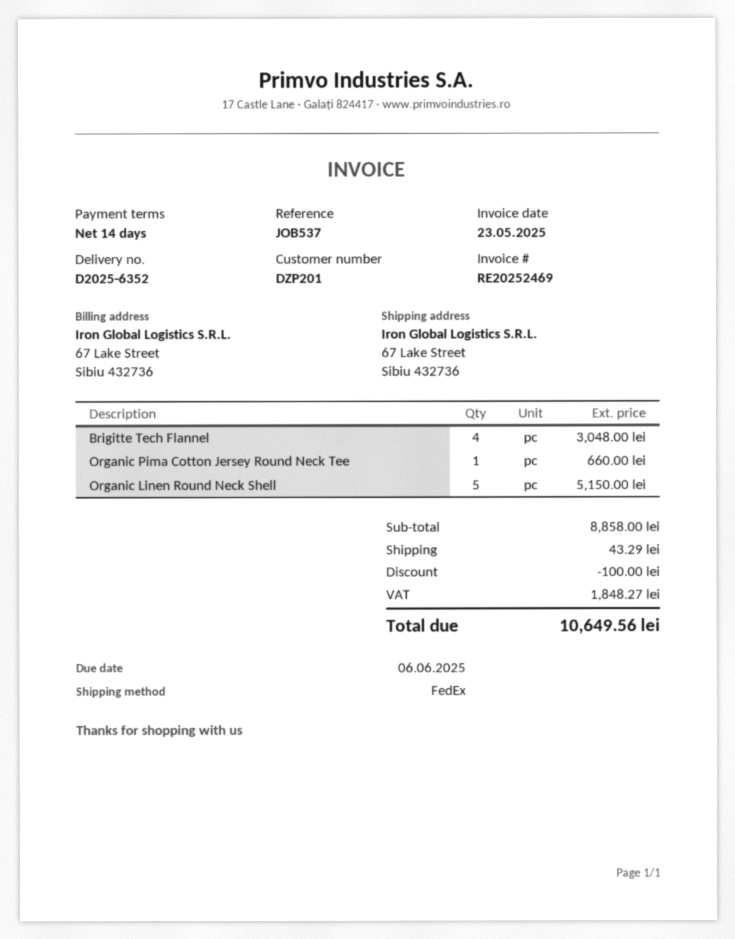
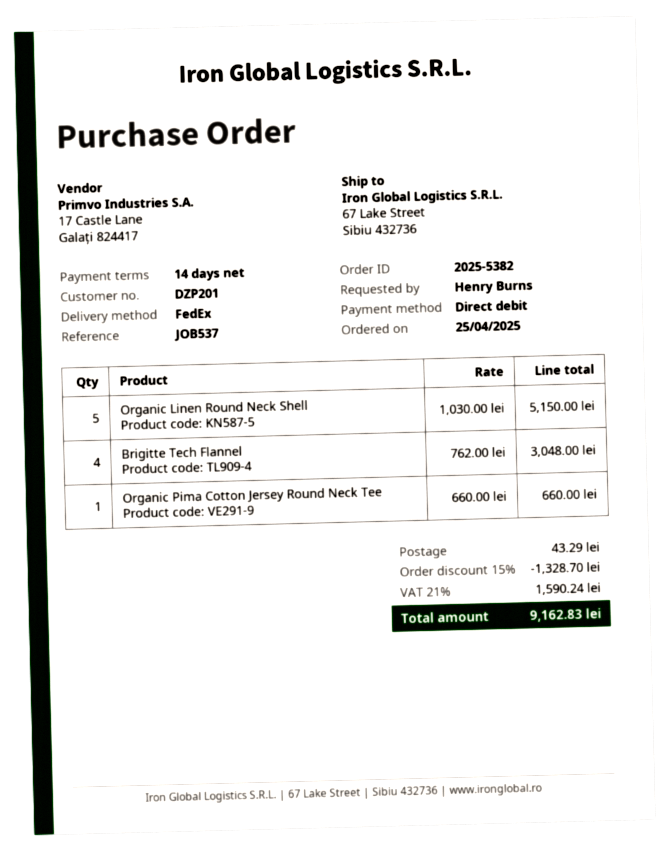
discount: 100.00 -> 1328.70
tax: 1848.27 -> 1590.24
total: 10649.56 -> 9162.83

